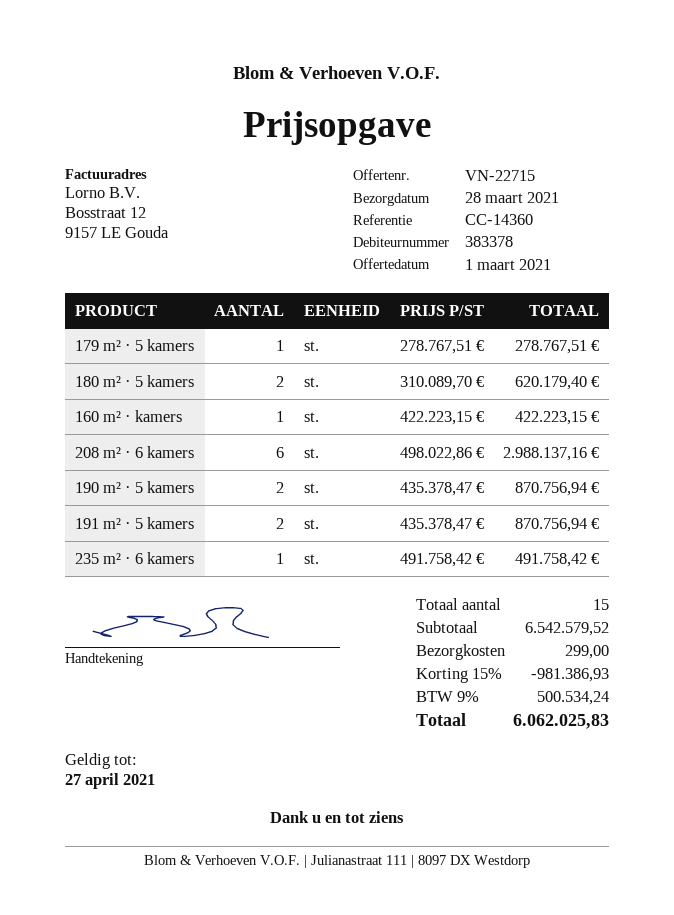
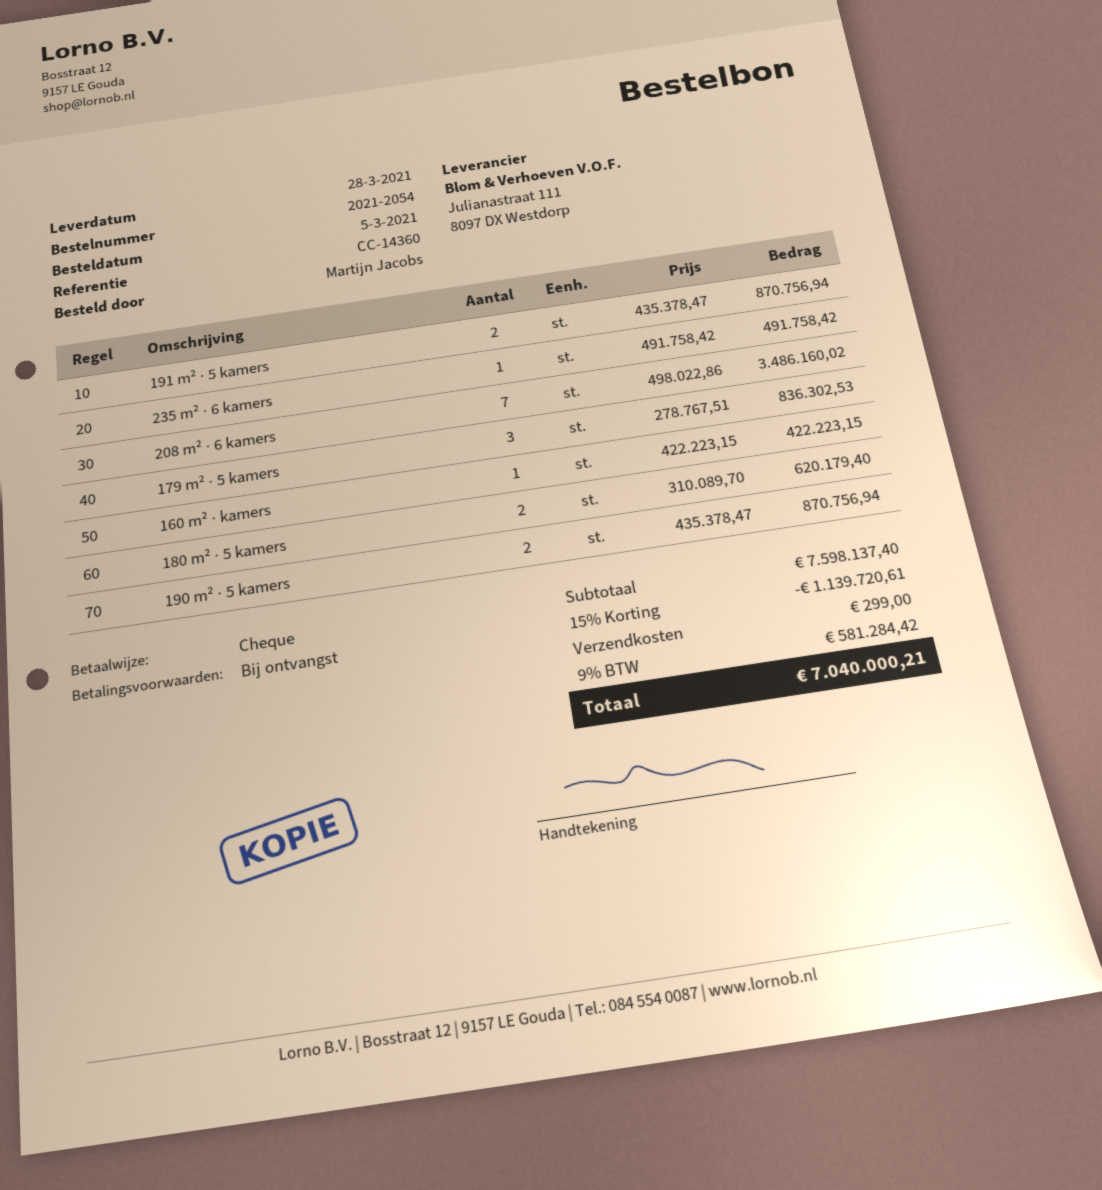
179 m² · 5 kamers: 1 x 278767.51 = 278767.51 -> 3 x 278767.51 = 836302.53
208 m² · 6 kamers: 6 x 498022.86 = 2988137.16 -> 7 x 498022.86 = 3486160.02
subtotal: 6542579.52 -> 7598137.40
discount: 15% = 981386.93 -> 15% = 1139720.61
tax: 9% = 500534.24 -> 9% = 581284.42
total: 6062025.83 -> 7040000.21

